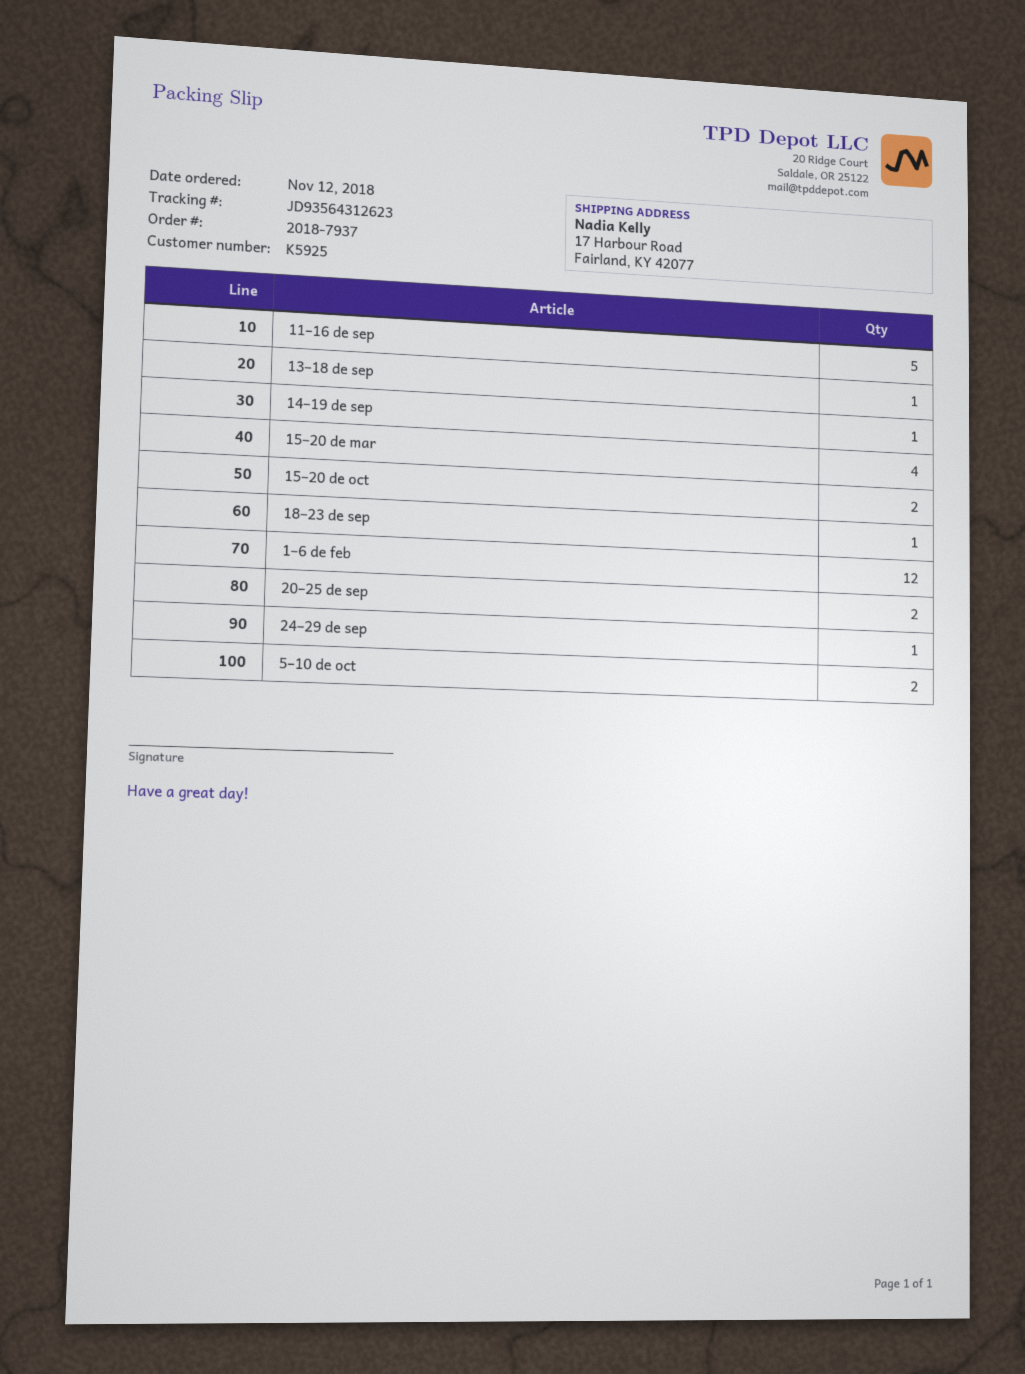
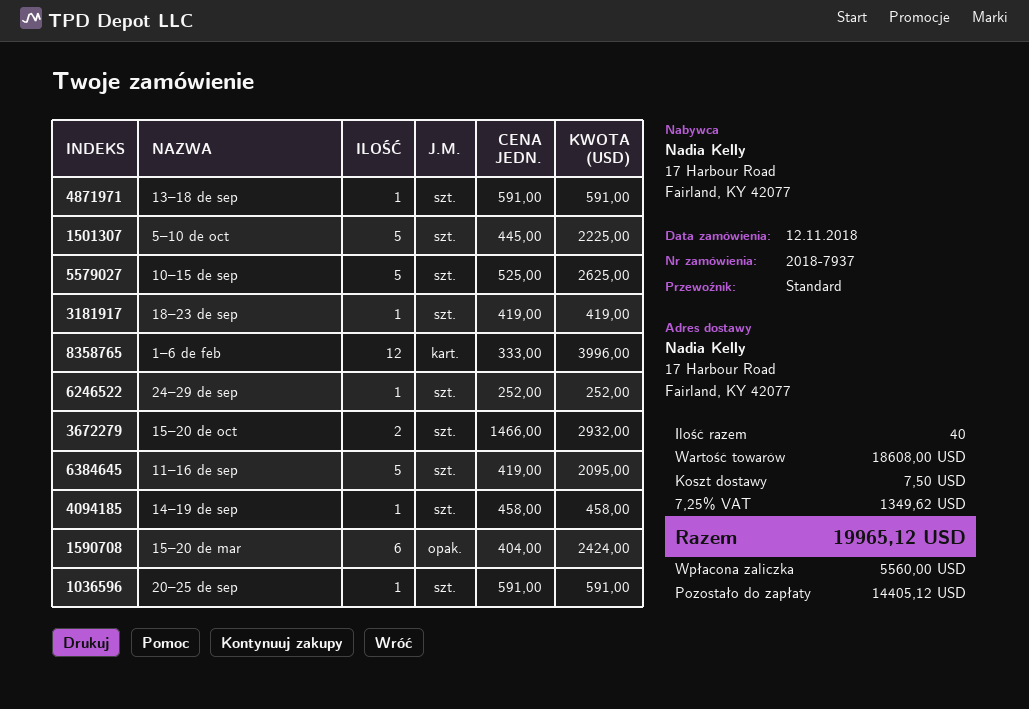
15–20 de mar: 4 -> 6
20–25 de sep: 2 -> 1
5–10 de oct: 2 -> 5
10–15 de sep: none -> 5

